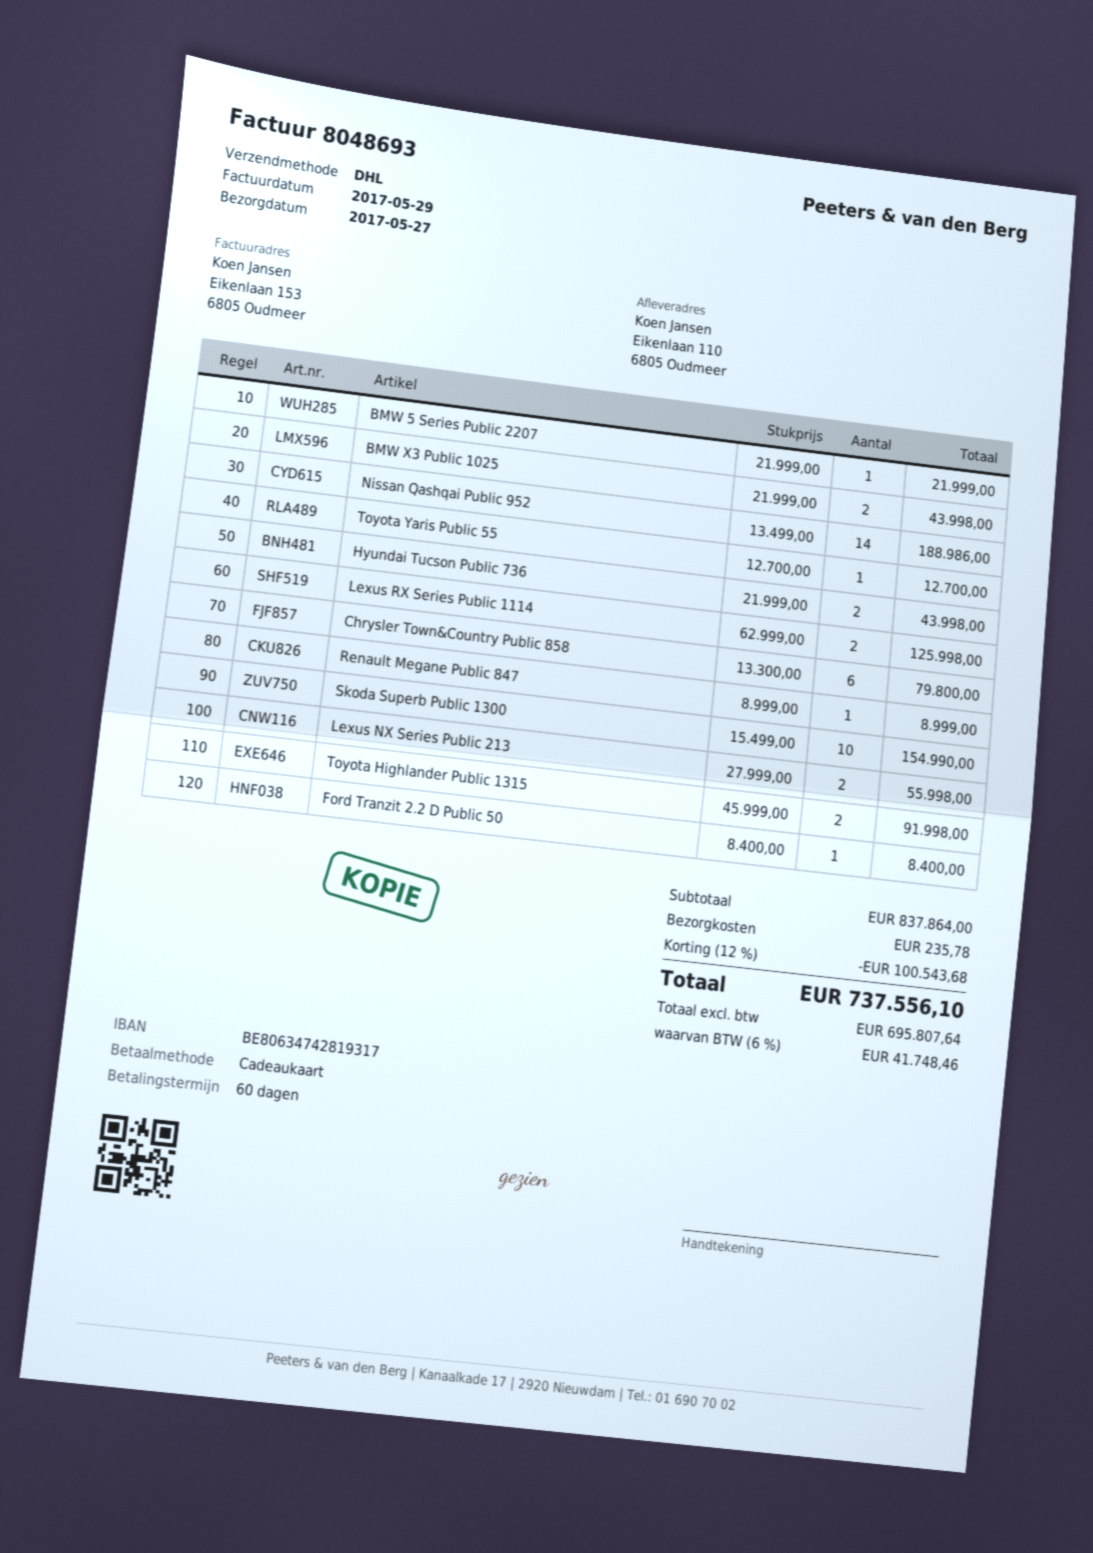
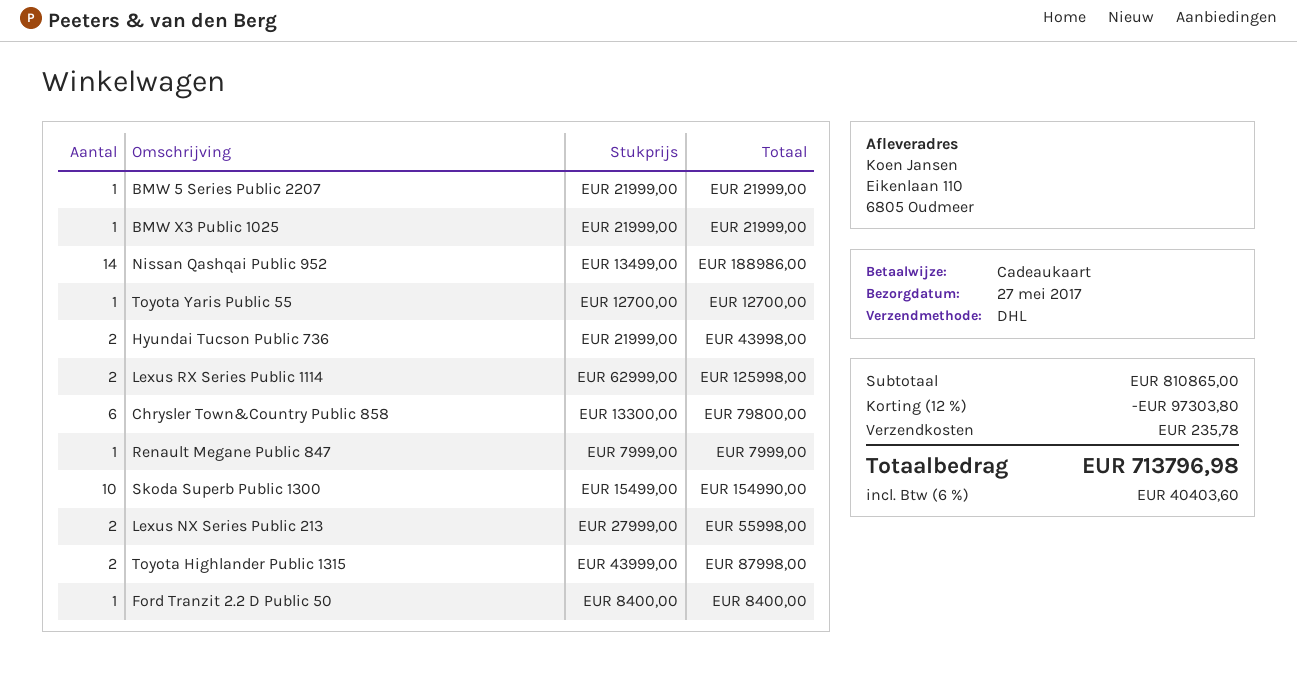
BMW X3 Public 1025: 2 x 21999.00 = 43998.00 -> 1 x 21999.00 = 21999.00
Renault Megane Public 847: 1 x 8999.00 = 8999.00 -> 1 x 7999.00 = 7999.00
Toyota Highlander Public 1315: 2 x 45999.00 = 91998.00 -> 2 x 43999.00 = 87998.00
subtotal: 837864.00 -> 810865.00
discount: 12% = 100543.68 -> 12% = 97303.80
tax: 6% = 41748.46 -> 6% = 40403.60
total: 737556.10 -> 713796.98

